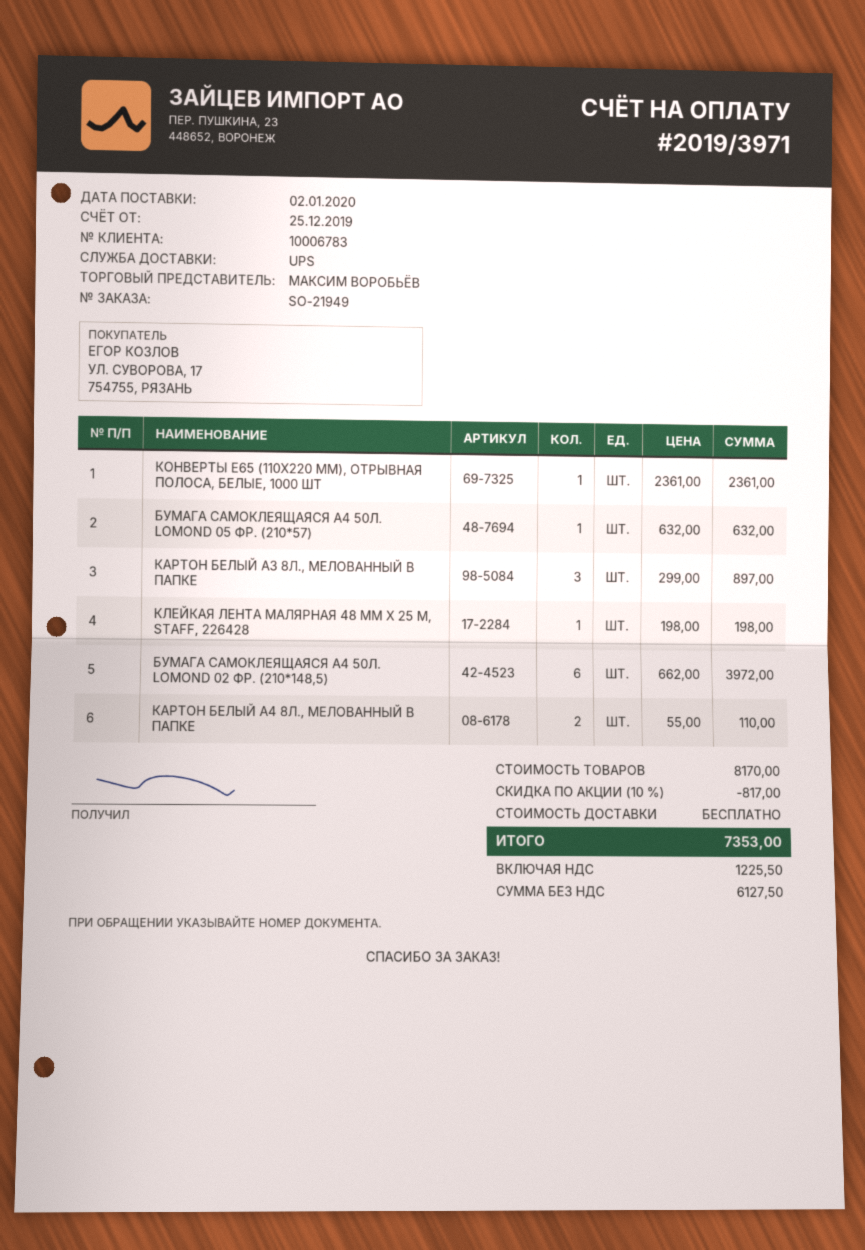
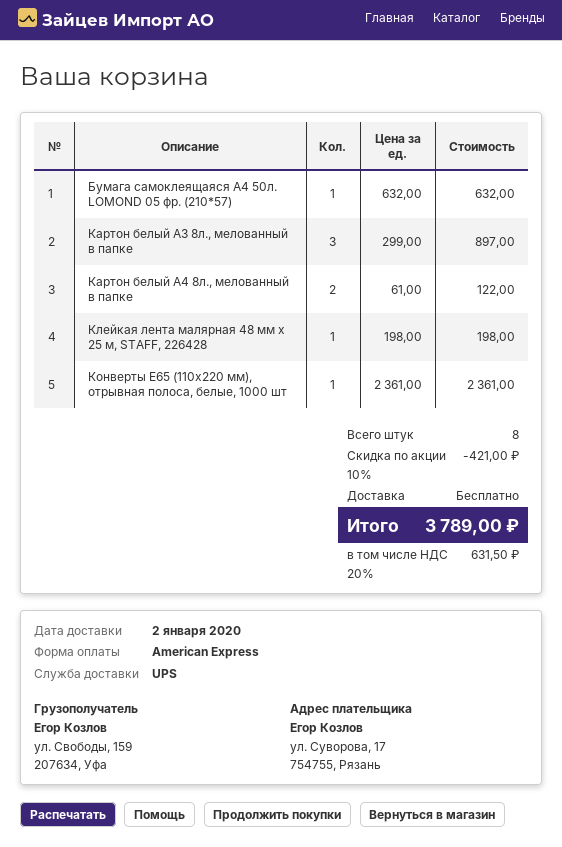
БУМАГА САМОКЛЕЯЩАЯСЯ A4 50Л. LOMOND 02 ФР. (210*148,5): 6 x 662.00 = 3972.00 -> none
КАРТОН БЕЛЫЙ А4 8Л., МЕЛОВАННЫЙ В ПАПКЕ: 2 x 55.00 = 110.00 -> 2 x 61.00 = 122.00
discount: 10% = 817.00 -> 10% = 421.00
tax: 1225.50 -> 631.50
total: 7353.00 -> 3789.00

